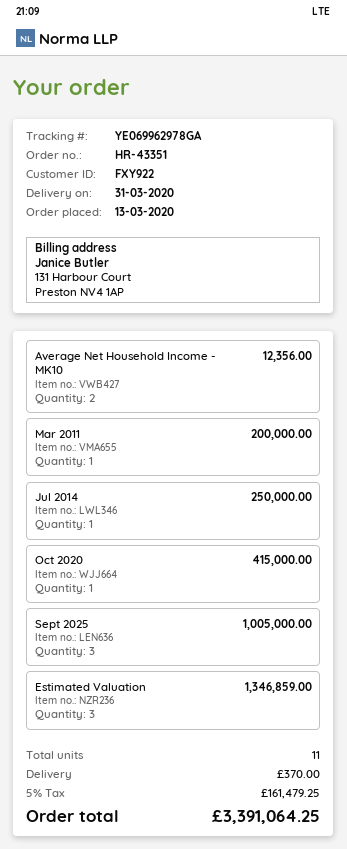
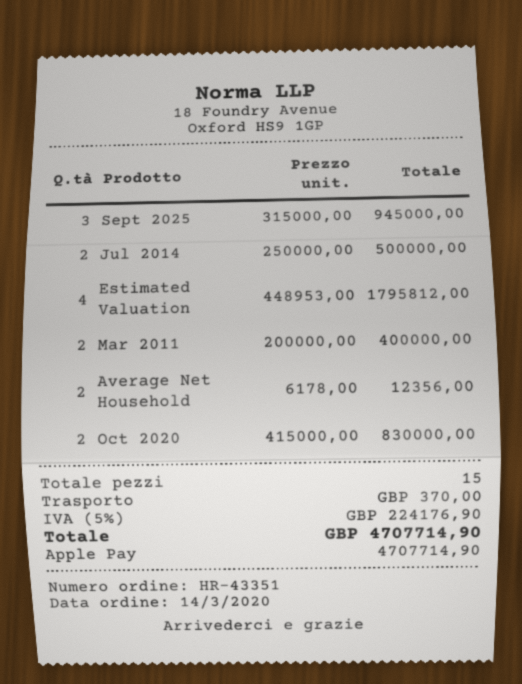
order date: 2020-03-13 -> 2020-03-14
Mar 2011: 1 for 200000.00 -> 2 for 400000.00
Jul 2014: 1 for 250000.00 -> 2 for 500000.00
Oct 2020: 1 for 415000.00 -> 2 for 830000.00
Sept 2025: 3 for 1005000.00 -> 3 for 945000.00
Estimated Valuation: 3 for 1346859.00 -> 4 for 1795812.00
total quantity: 11 -> 15
tax: 5% = 161479.25 -> 5% = 224176.90
total: 3391064.25 -> 4707714.90

